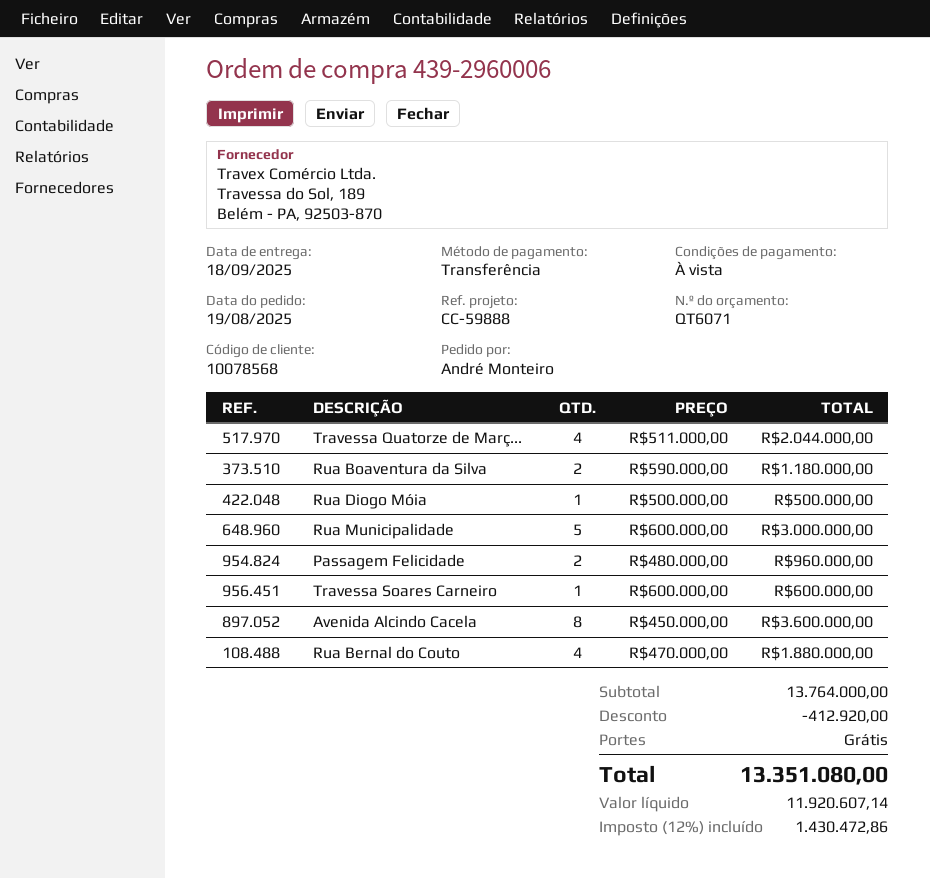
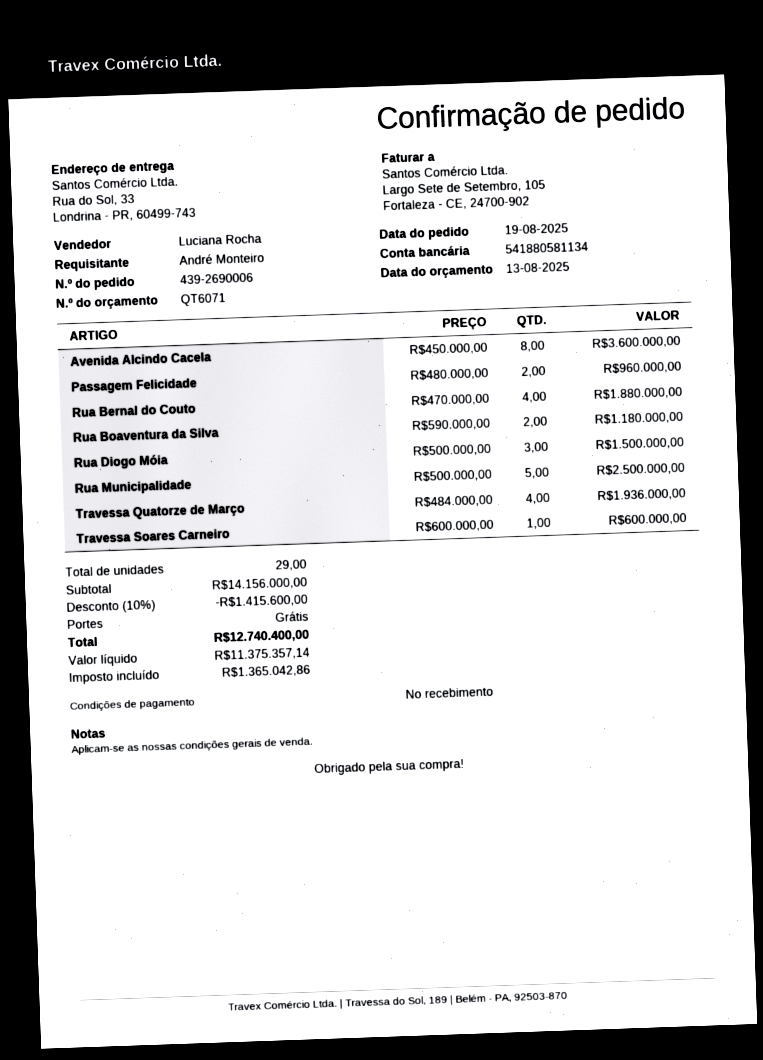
order number: 439-2960006 -> 439-2690006
Travessa Quatorze de Març...: 4 x 511000.00 = 2044000.00 -> 4 x 484000.00 = 1936000.00
Rua Diogo Móia: 1 x 500000.00 = 500000.00 -> 3 x 500000.00 = 1500000.00
Rua Municipalidade: 5 x 600000.00 = 3000000.00 -> 5 x 500000.00 = 2500000.00
subtotal: 13764000.00 -> 14156000.00
discount: 412920.00 -> 1415600.00
net: 11920607.14 -> 11375357.14
tax: 1430472.86 -> 1365042.86
total: 13351080.00 -> 12740400.00

